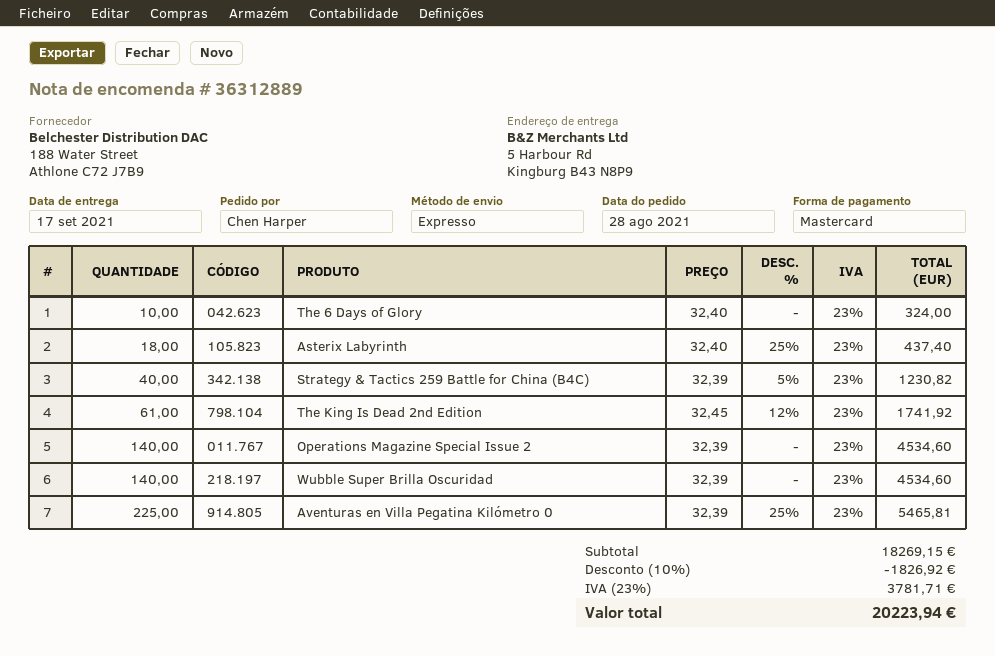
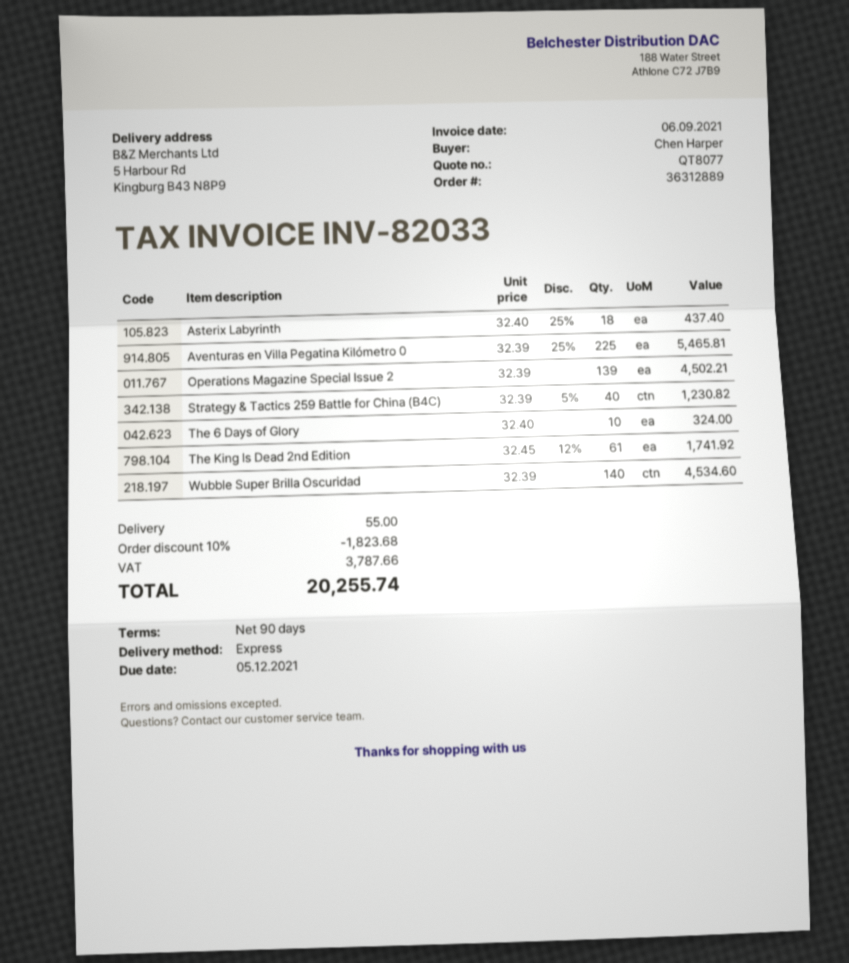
Operations Magazine Special Issue 2: 140 x 32.39 = 4534.60 -> 139 x 32.39 = 4502.21
discount: 10% = 1826.92 -> 10% = 1823.68
shipping: none -> 55.00
tax: 3781.71 -> 3787.66
total: 20223.94 -> 20255.74

